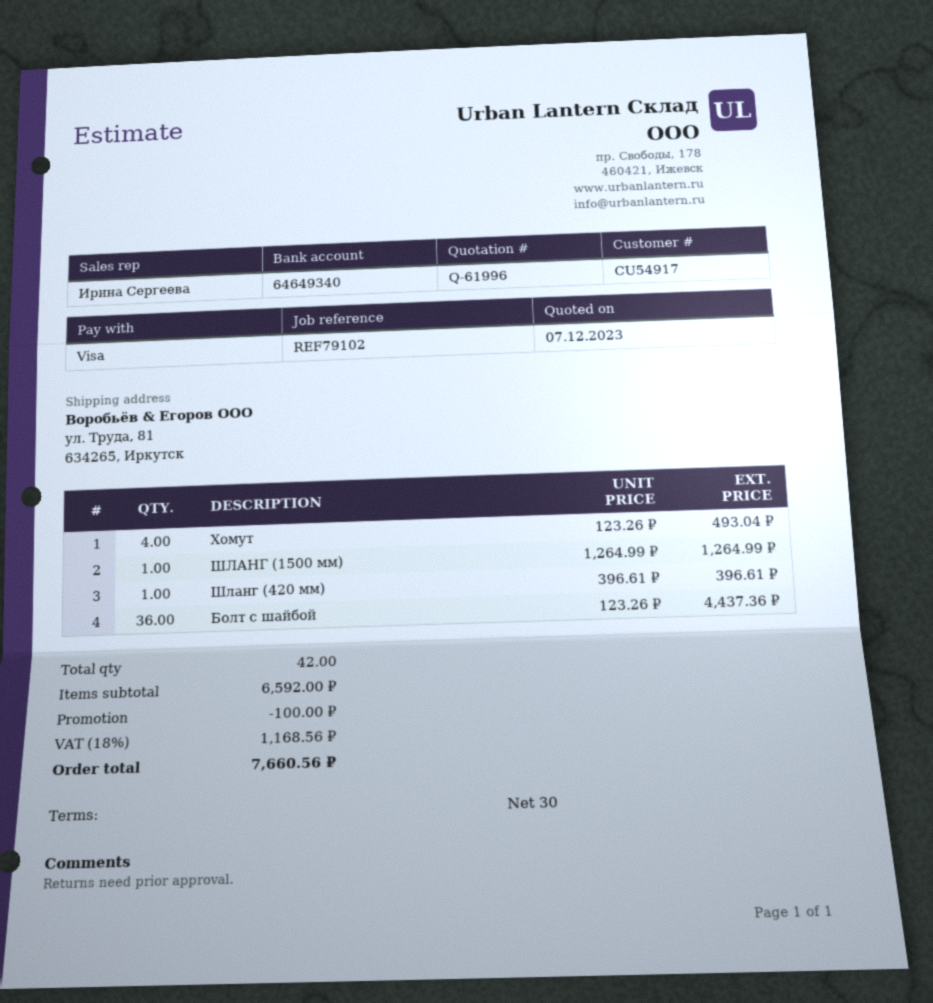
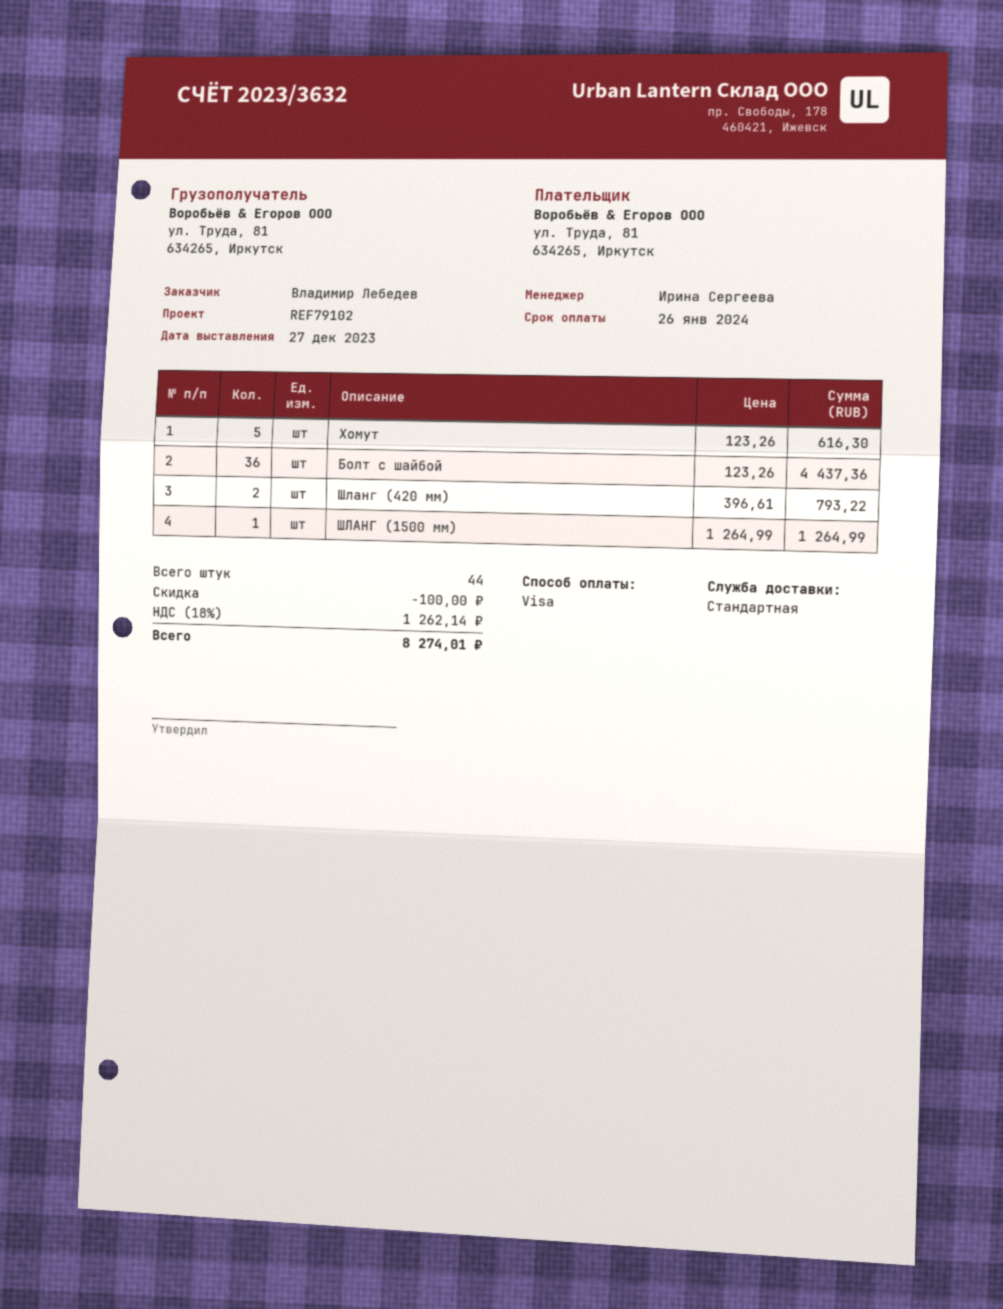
Хомут: 4 x 123.26 = 493.04 -> 5 x 123.26 = 616.30
Шланг (420 мм): 1 x 396.61 = 396.61 -> 2 x 396.61 = 793.22
total quantity: 42 -> 44
tax: 18% = 1168.56 -> 18% = 1262.14
total: 7660.56 -> 8274.01

